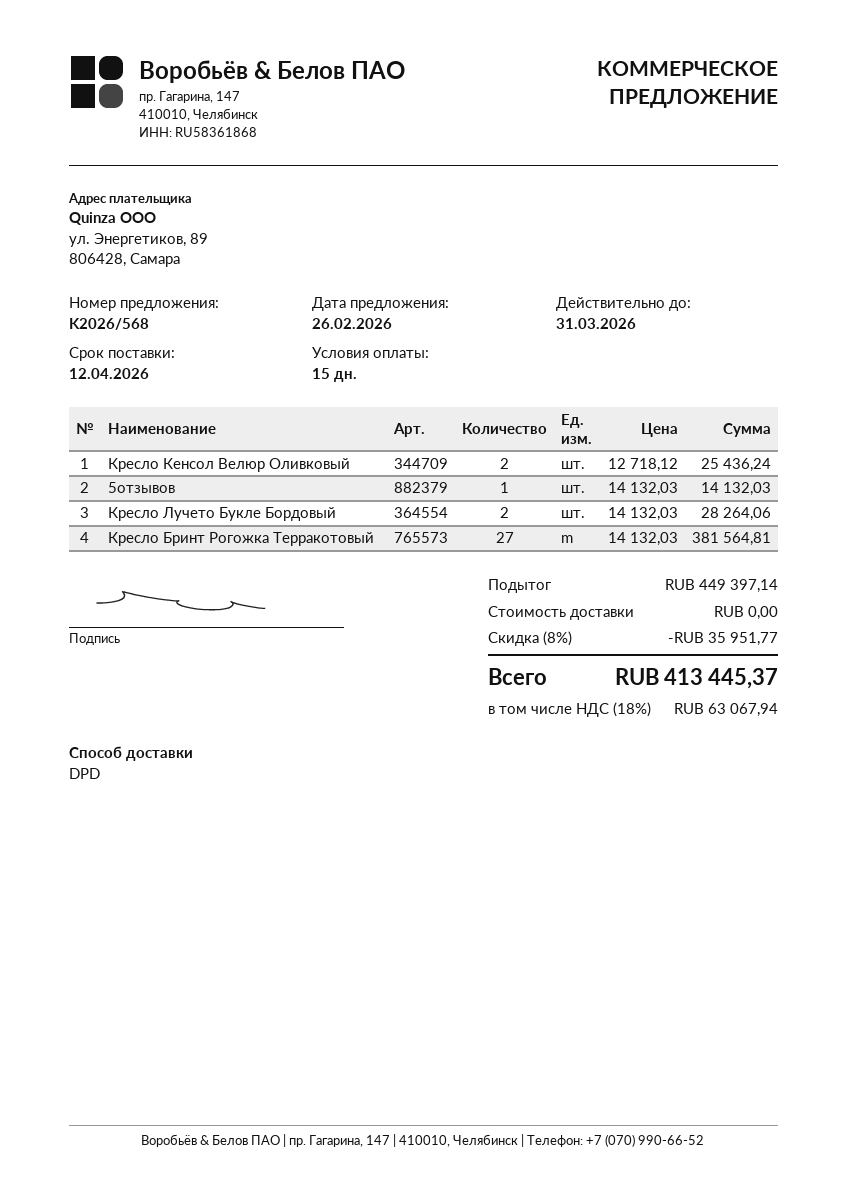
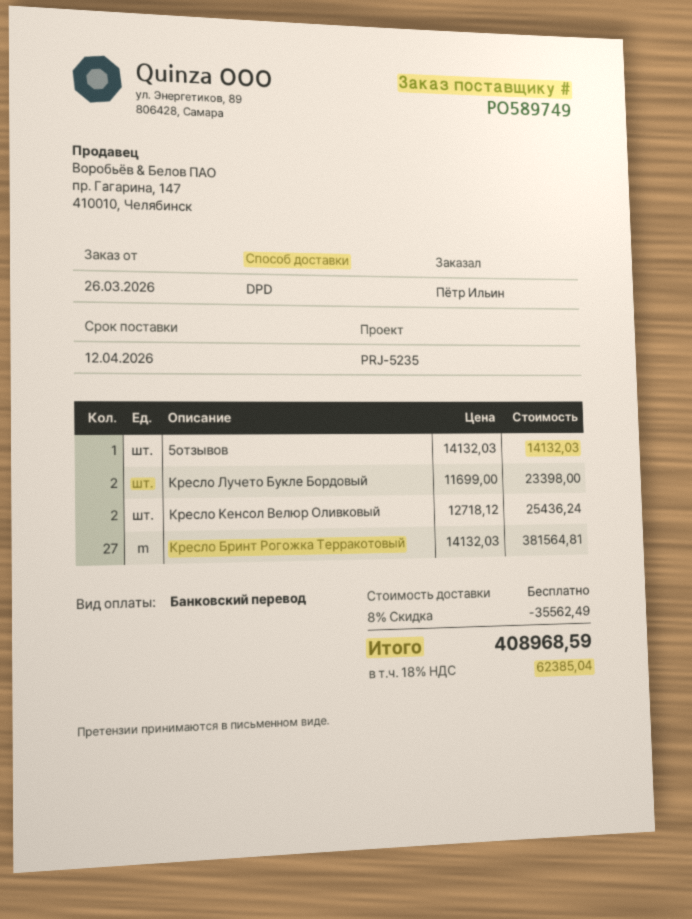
Кресло Лучето Букле Бордовый: 2 x 14132.03 = 28264.06 -> 2 x 11699.00 = 23398.00
discount: 8% = 35951.77 -> 8% = 35562.49
tax: 18% = 63067.94 -> 18% = 62385.04
total: 413445.37 -> 408968.59

